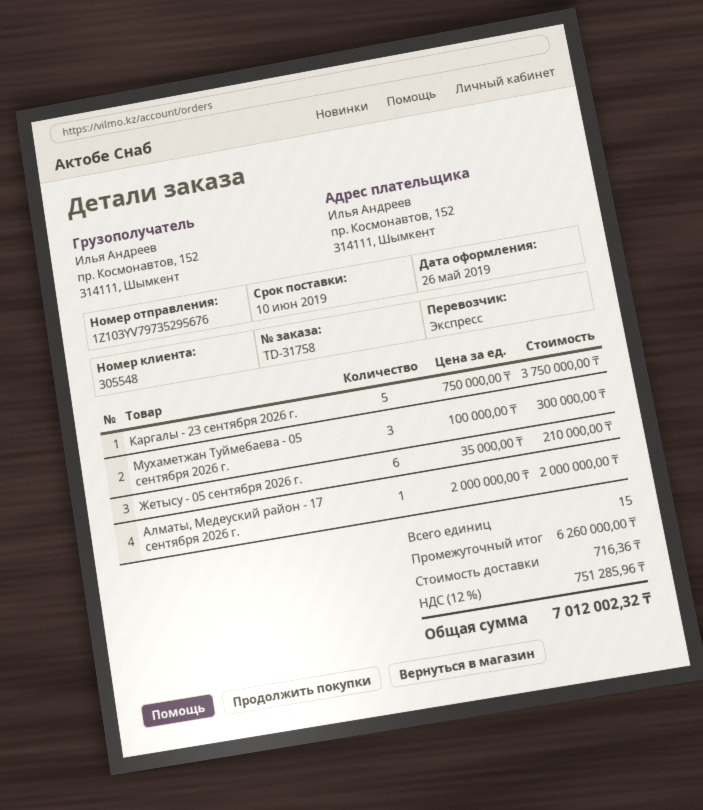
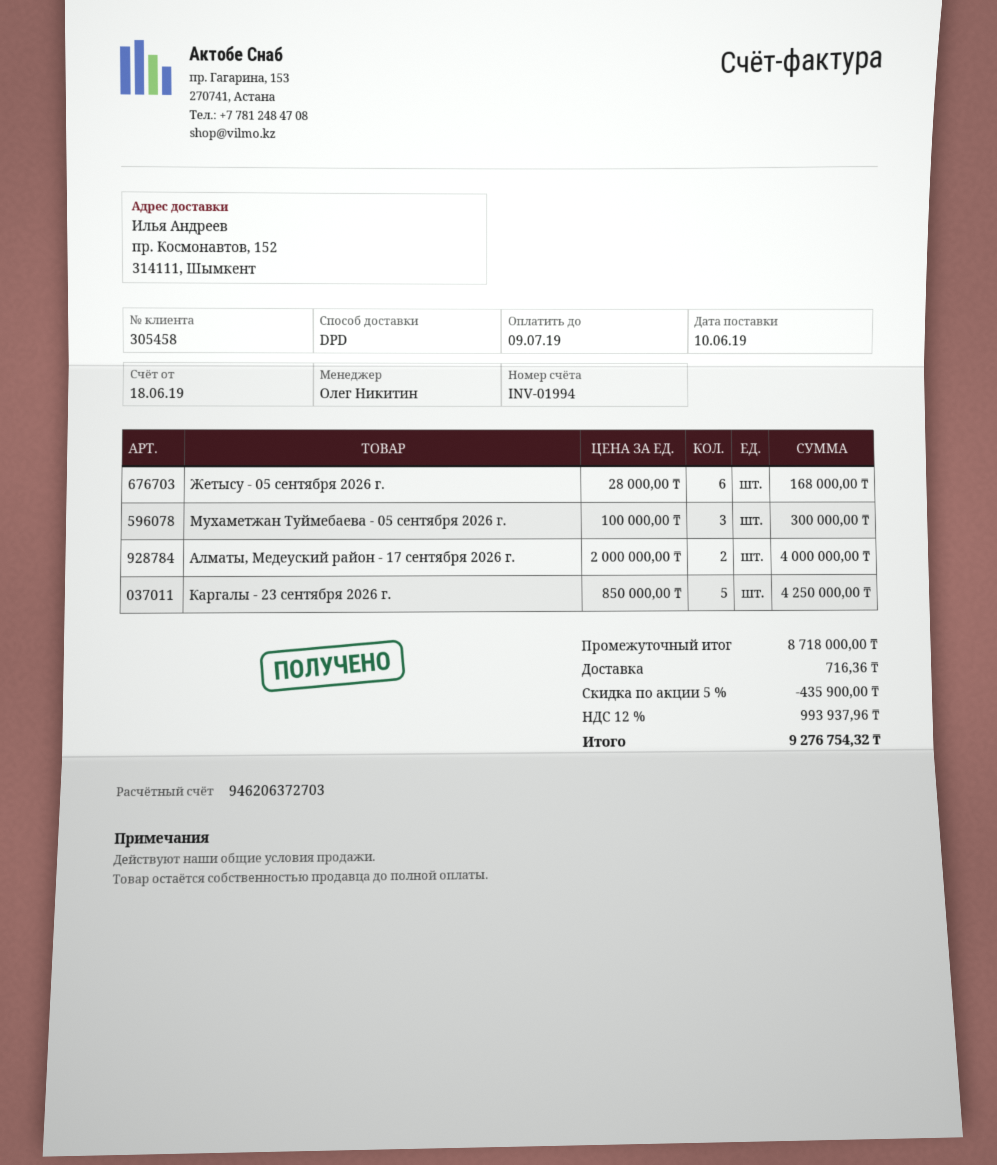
customer number: 305548 -> 305458
shipping method: express -> DPD
Каргалы - 23 сентября 2026 г.: 5 x 750000.00 = 3750000.00 -> 5 x 850000.00 = 4250000.00
Жетысу - 05 сентября 2026 г.: 6 x 35000.00 = 210000.00 -> 6 x 28000.00 = 168000.00
Алматы, Медеуский район - 17 сентября 2026 г.: 1 x 2000000.00 = 2000000.00 -> 2 x 2000000.00 = 4000000.00
subtotal: 6260000.00 -> 8718000.00
discount: none -> 5% = 435900.00
tax: 12% = 751285.96 -> 12% = 993937.96
total: 7012002.32 -> 9276754.32

